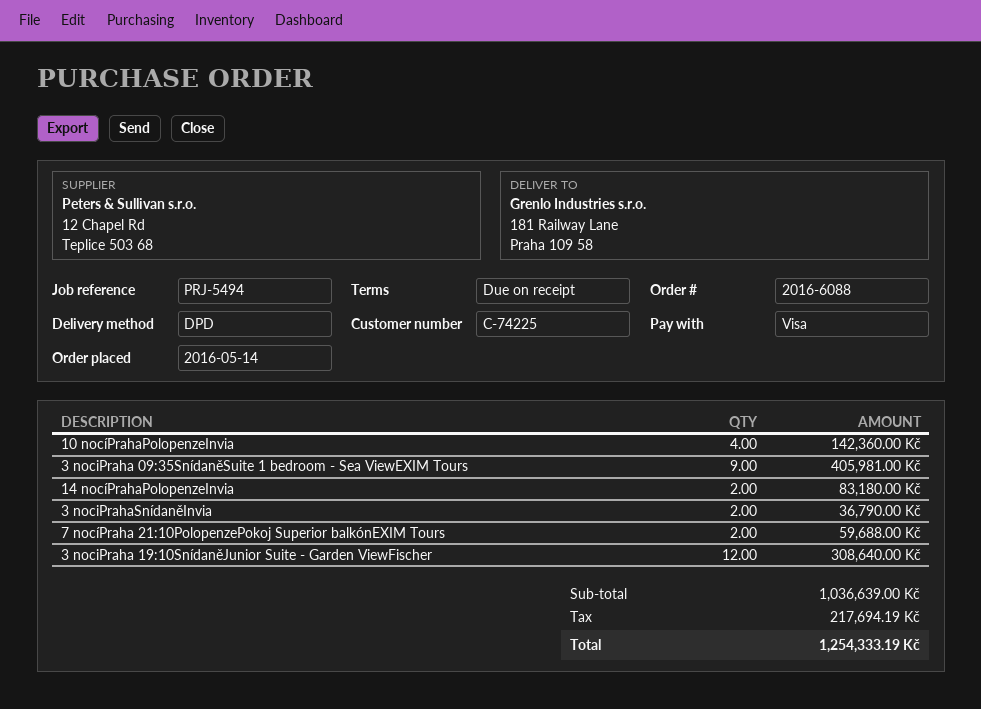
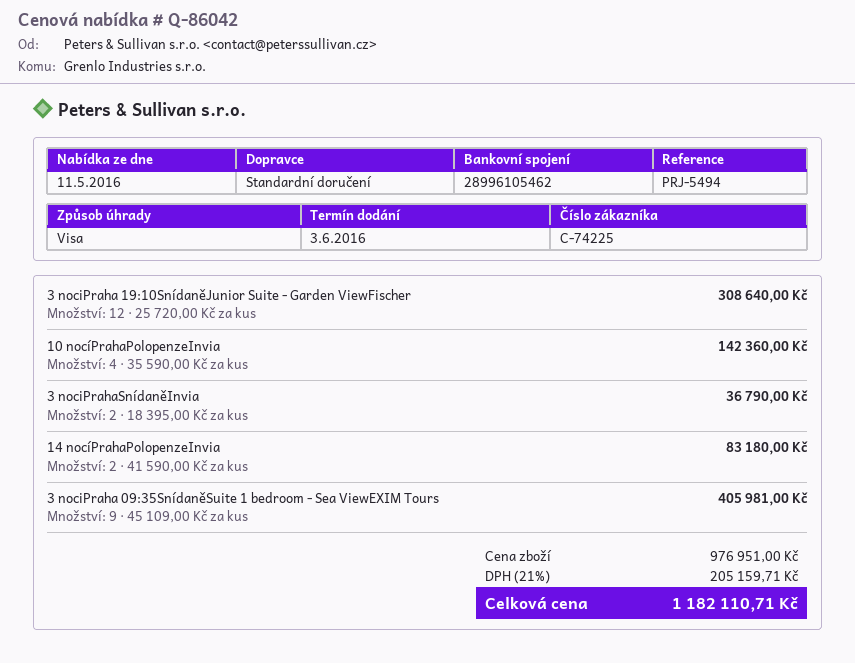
shipping method: DPD -> standard
7 nocíPraha 21:10PolopenzePokoj Superior balkónEXIM Tours: 2 for 59688.00 -> none
subtotal: 1036639.00 -> 976951.00
tax: 217694.19 -> 205159.71
total: 1254333.19 -> 1182110.71

